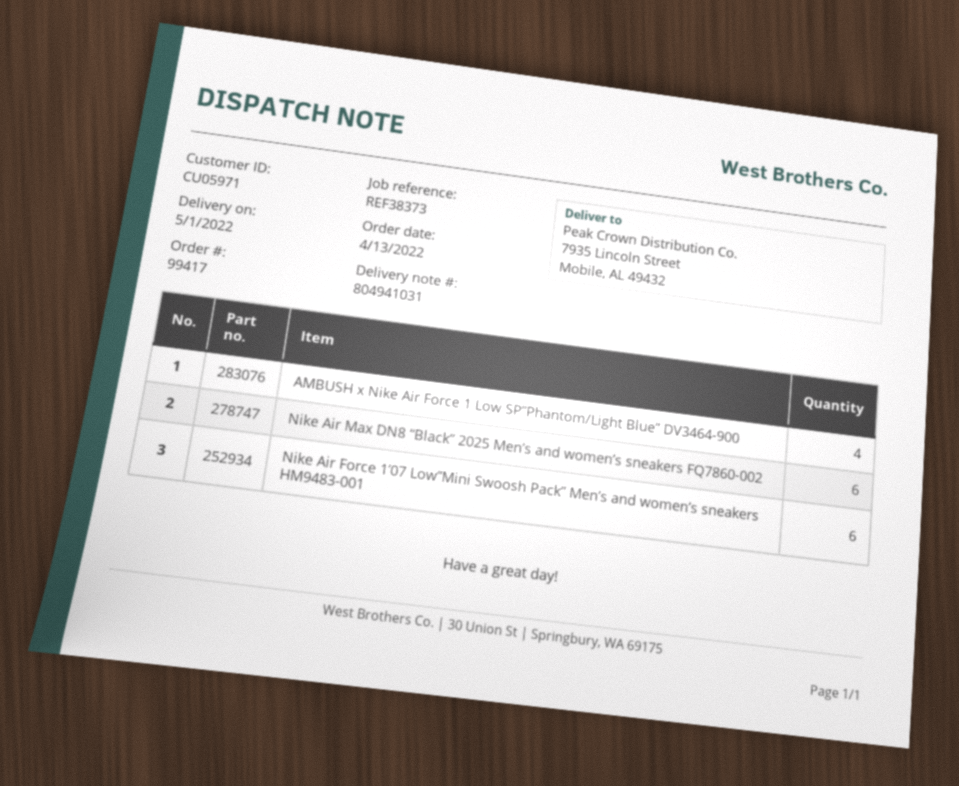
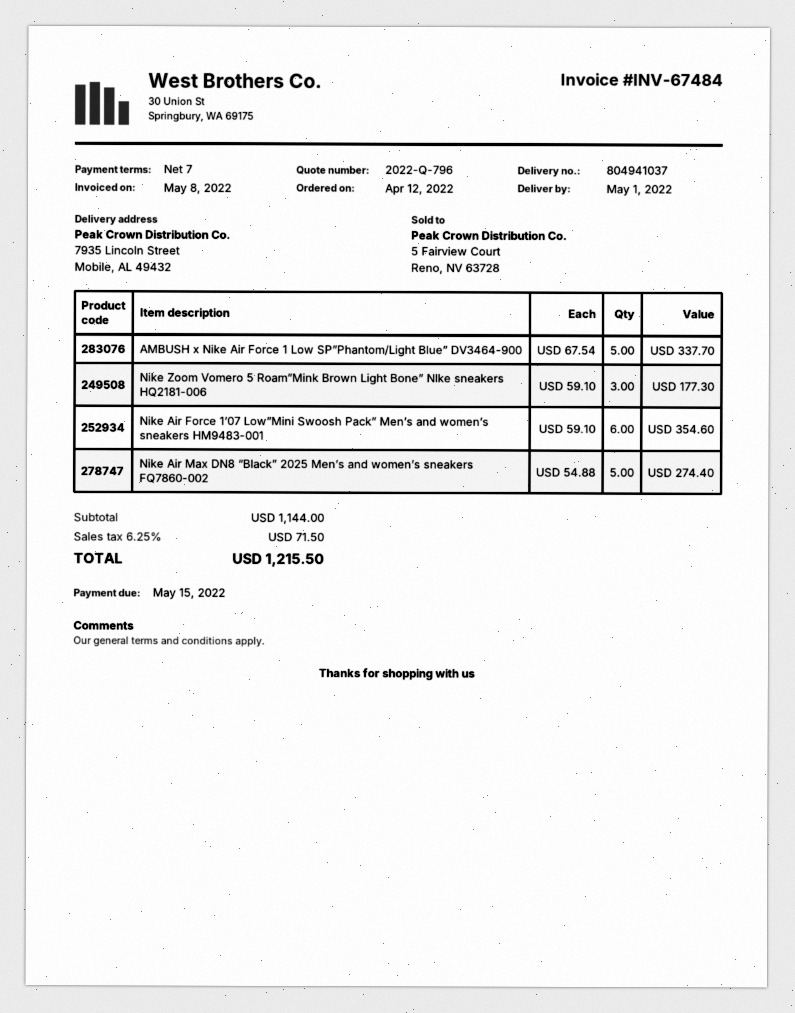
order date: 2022-04-13 -> 2022-04-12
delivery note number: 804941031 -> 804941037
AMBUSH x Nike Air Force 1 Low SP”Phantom/Light Blue” DV3464-900: 4 -> 5
Nike Air Max DN8 “Black” 2025 Men’s and women’s sneakers FQ7860-002: 6 -> 5
Nike Zoom Vomero 5 Roam”Mink Brown Light Bone” NIke sneakers HQ2181-006: none -> 3

